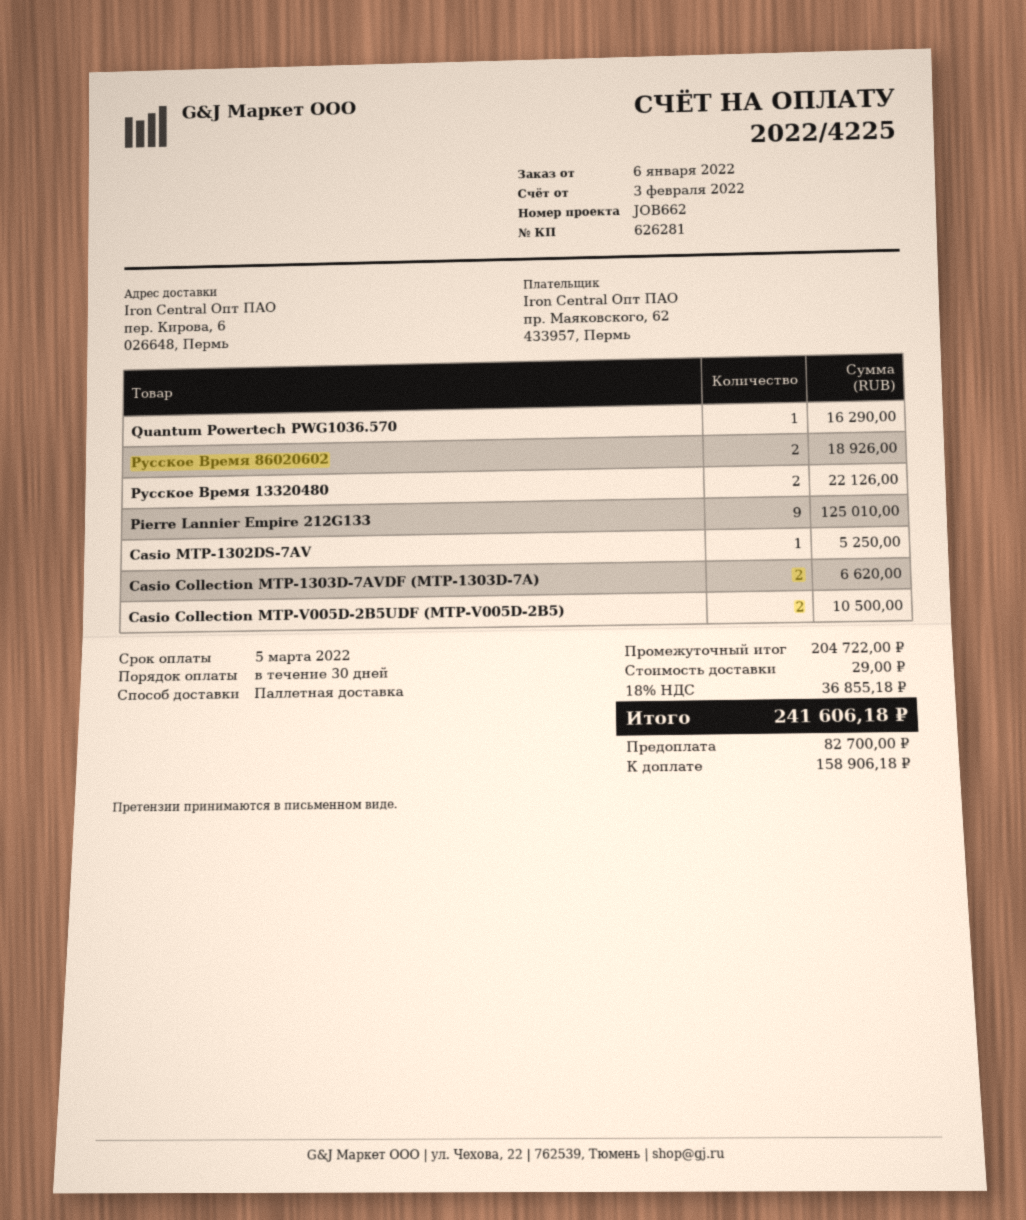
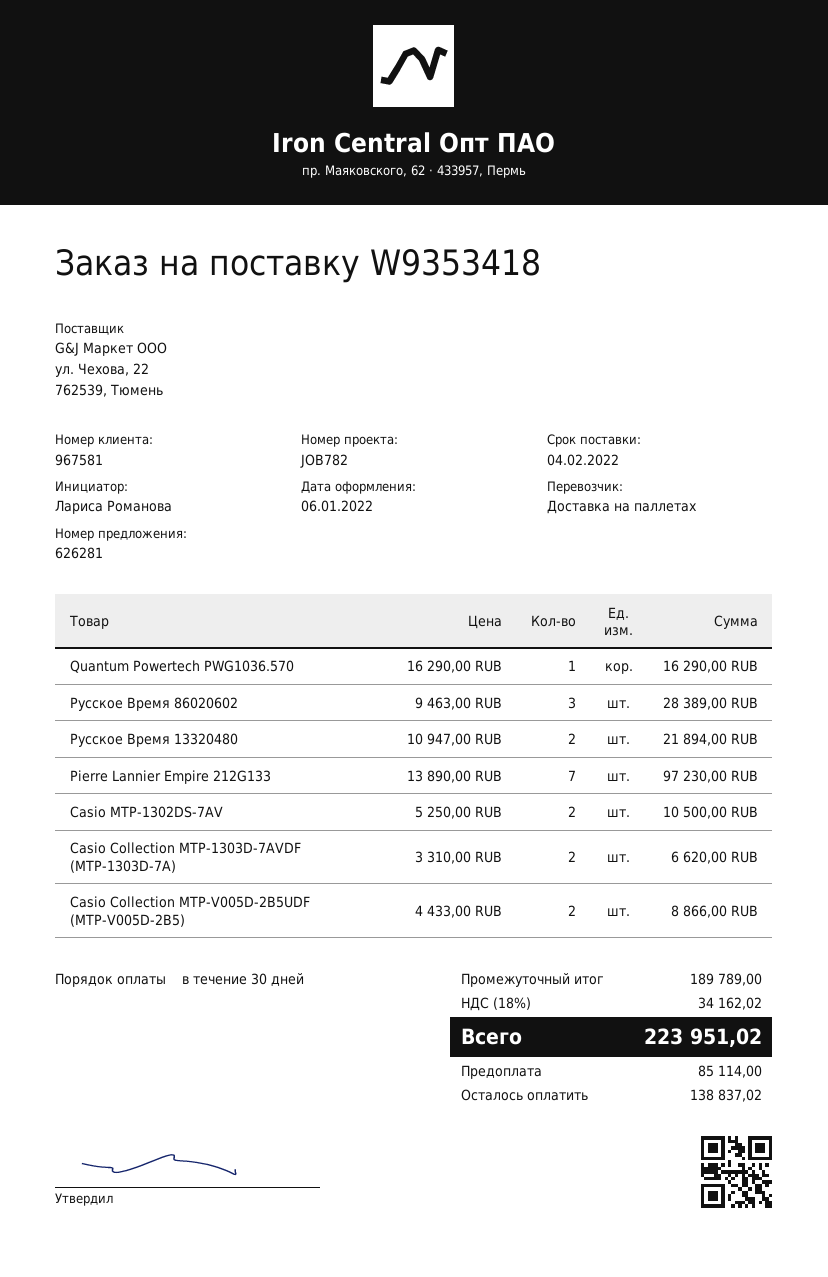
reference: JOB662 -> JOB782
Русское Время 86020602: 2 for 18926.00 -> 3 for 28389.00
Русское Время 13320480: 2 for 22126.00 -> 2 for 21894.00
Pierre Lannier Empire 212G133: 9 for 125010.00 -> 7 for 97230.00
Casio MTP-1302DS-7AV: 1 for 5250.00 -> 2 for 10500.00
Casio Collection MTP-V005D-2B5UDF (MTP-V005D-2B5): 2 for 10500.00 -> 2 for 8866.00
subtotal: 204722.00 -> 189789.00
shipping: 29.00 -> none
tax: 18% = 36855.18 -> 18% = 34162.02
total: 241606.18 -> 223951.02
deposit: 82700.00 -> 85114.00
balance: 158906.18 -> 138837.02

